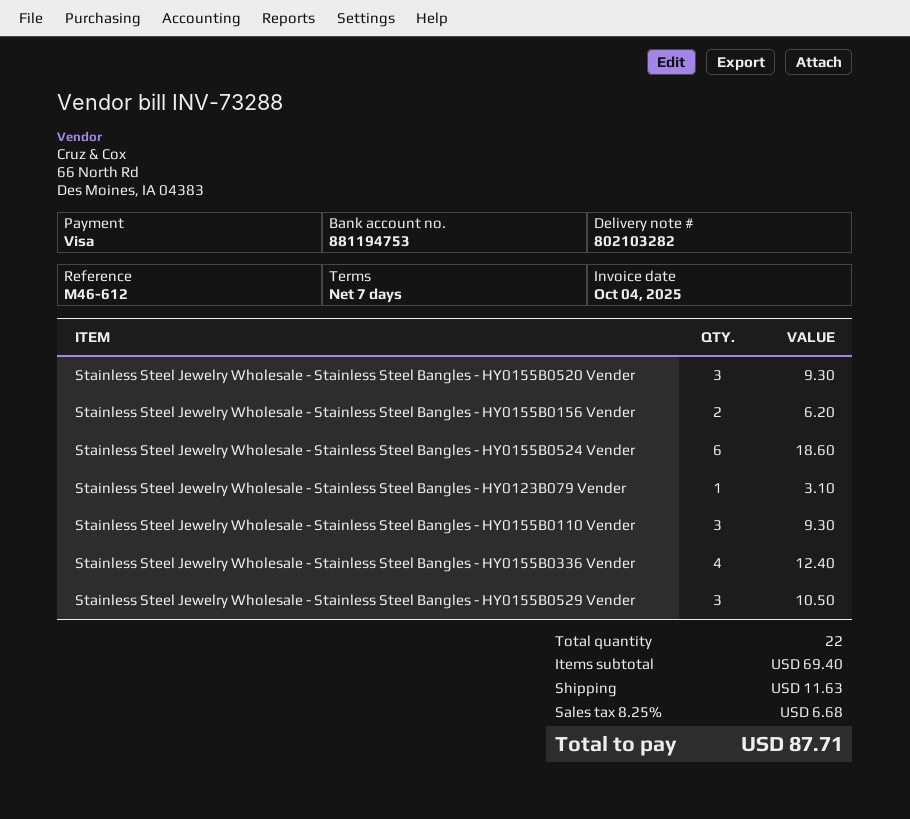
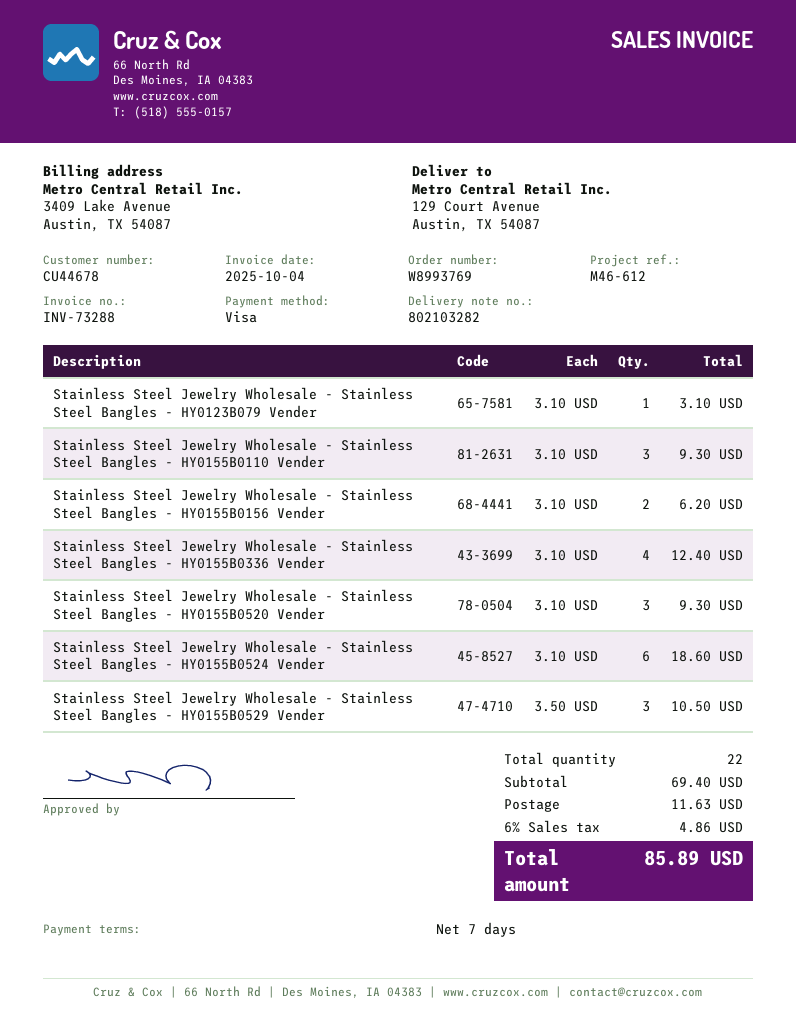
tax: 8.25% = 6.68 -> 6% = 4.86
total: 87.71 -> 85.89

